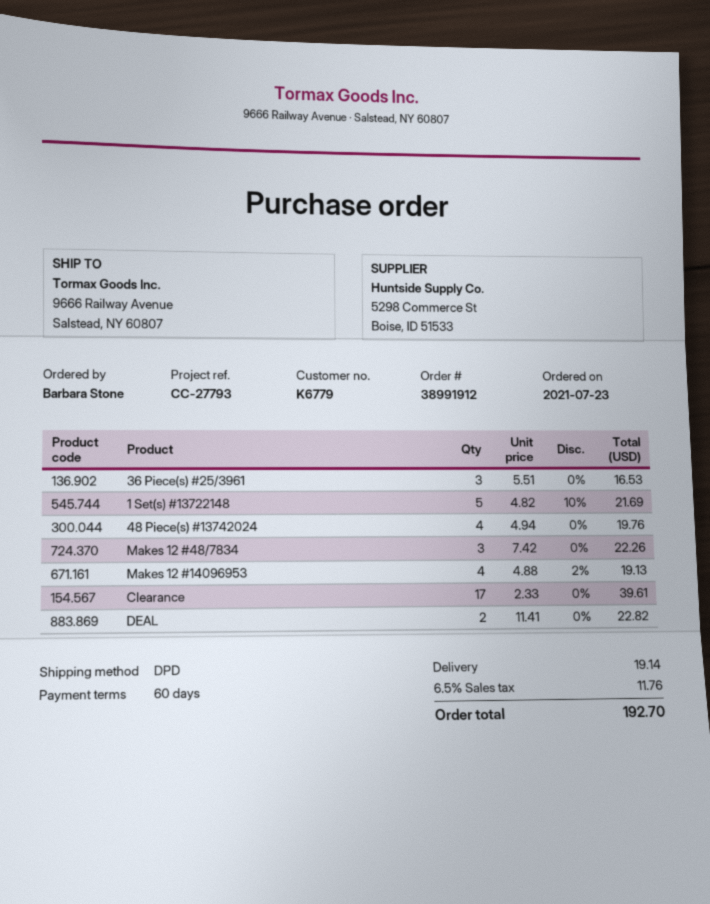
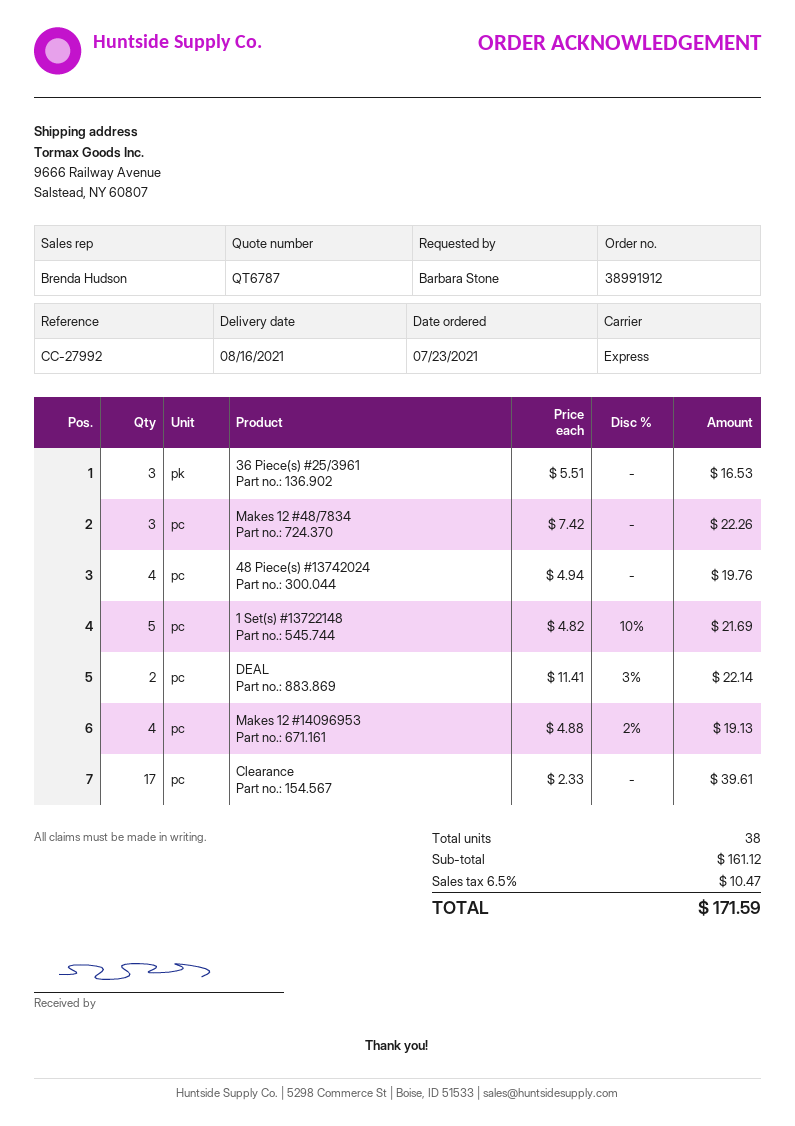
reference: CC-27793 -> CC-27992
shipping method: DPD -> express
DEAL: 2 x 11.41 = 22.82 -> 2 x 11.41 - 3% = 22.14
shipping: 19.14 -> none
tax: 6.5% = 11.76 -> 6.5% = 10.47
total: 192.70 -> 171.59

